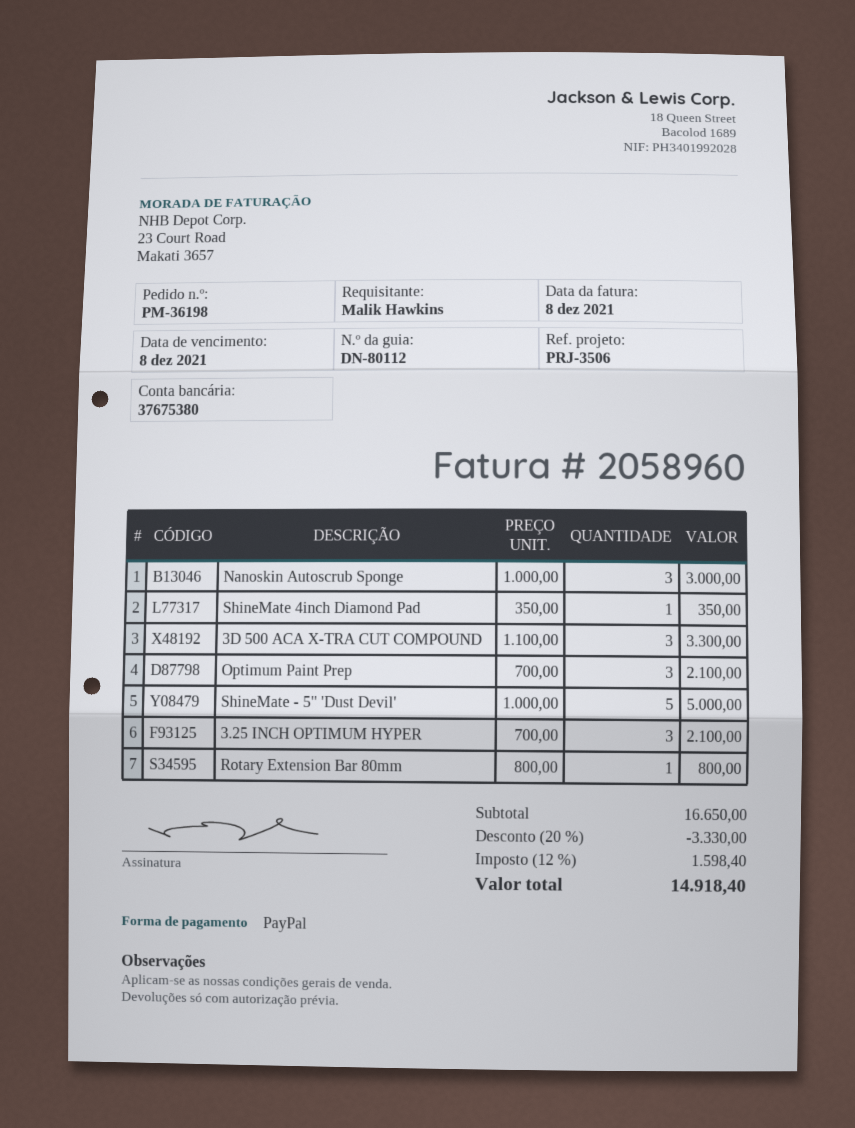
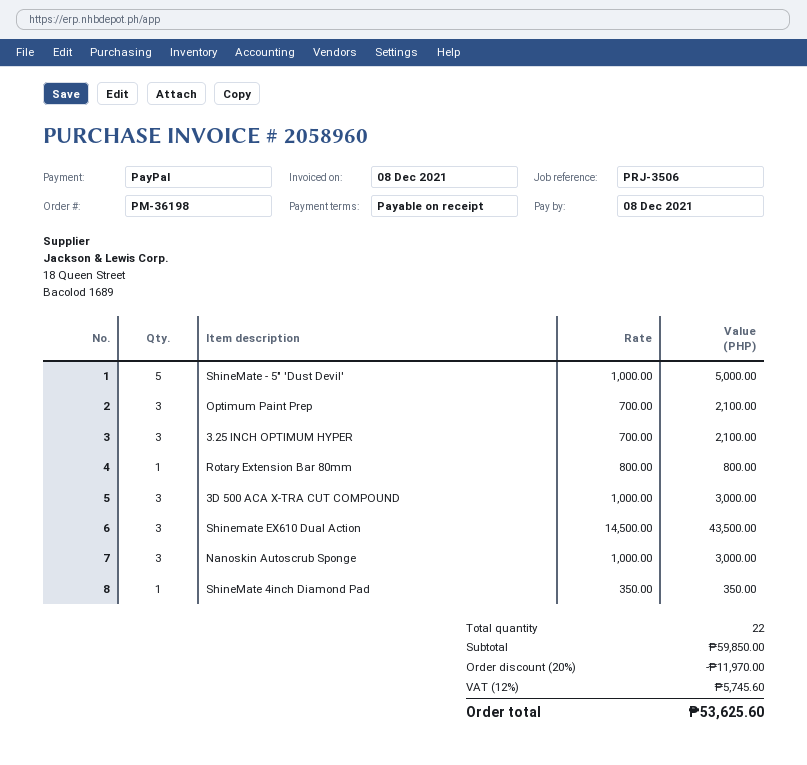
3D 500 ACA X-TRA CUT COMPOUND: 3 x 1100.00 = 3300.00 -> 3 x 1000.00 = 3000.00
Shinemate EX610 Dual Action: none -> 3 x 14500.00 = 43500.00
subtotal: 16650.00 -> 59850.00
discount: 20% = 3330.00 -> 20% = 11970.00
tax: 12% = 1598.40 -> 12% = 5745.60
total: 14918.40 -> 53625.60

